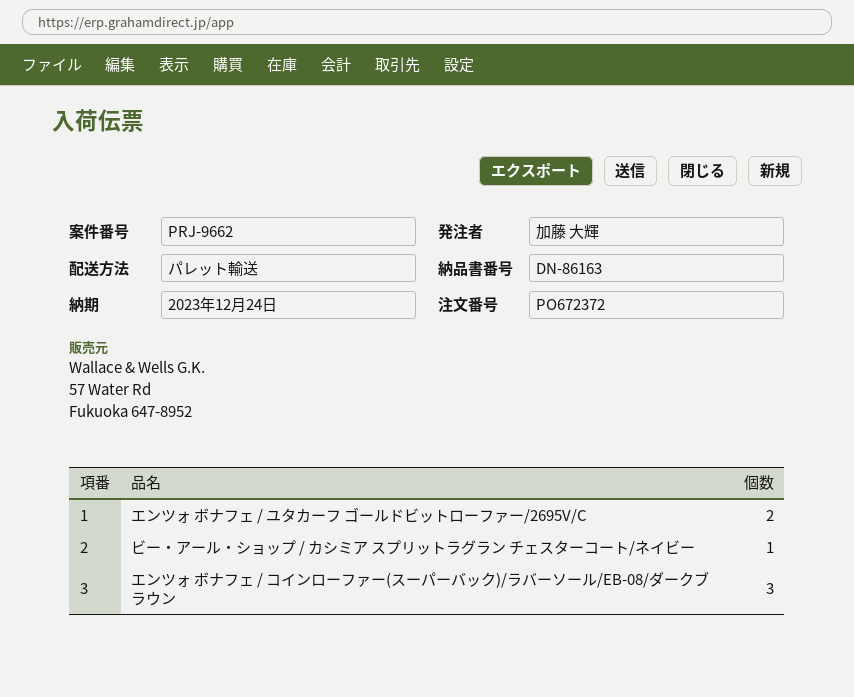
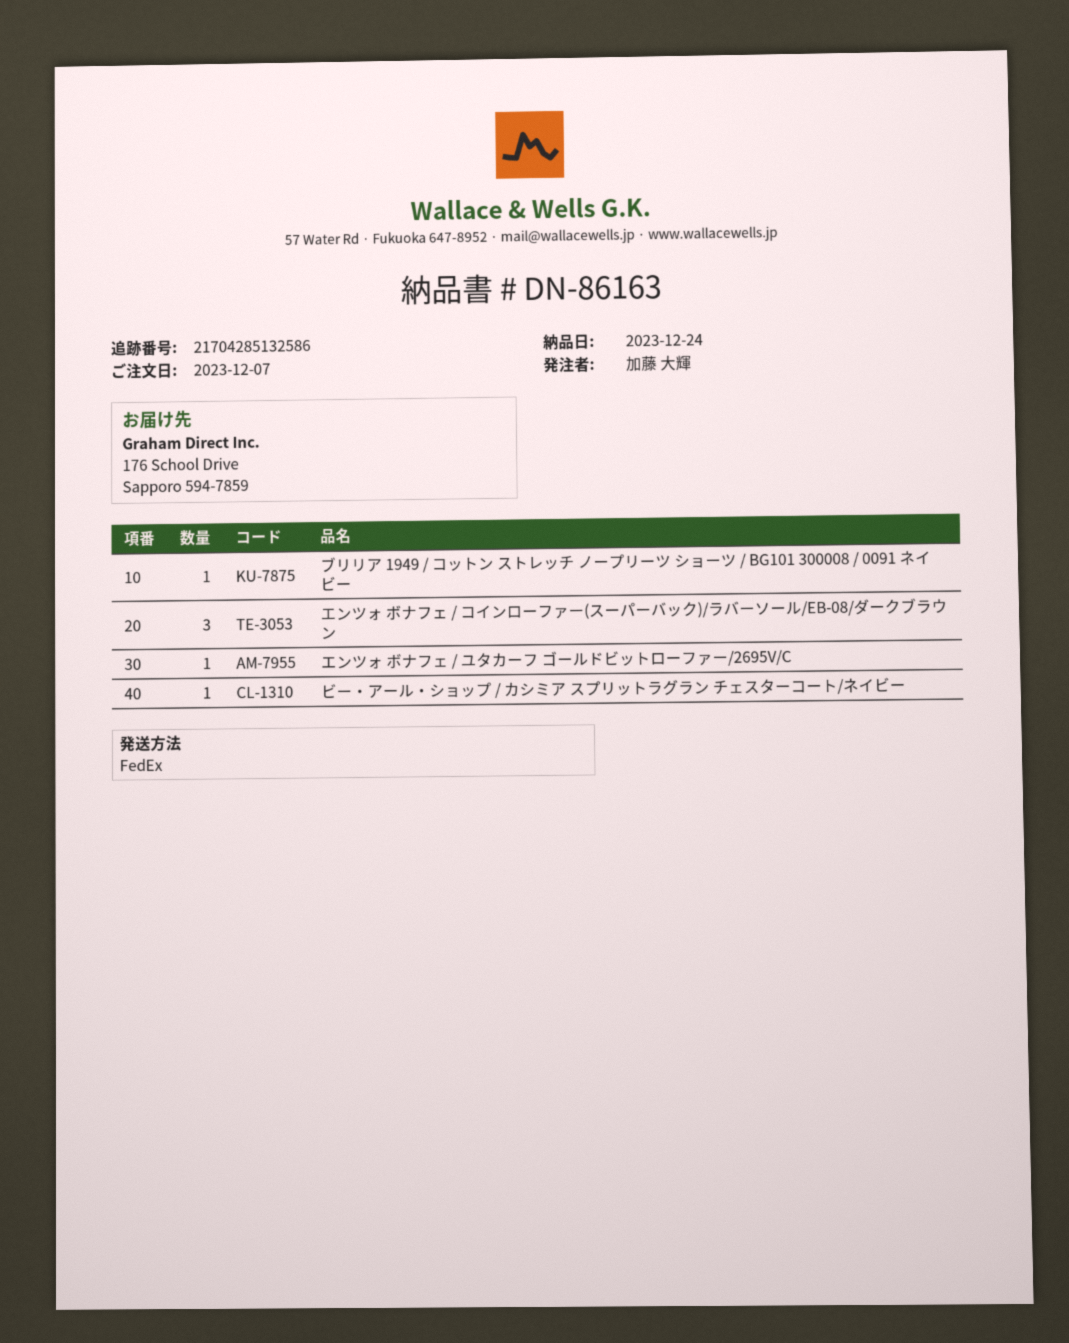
shipping method: pallet freight -> FedEx
エンツォ ボナフェ / ユタカーフ ゴールドビットローファー/2695V/C: 2 -> 1
ブリリア 1949 / コットン ストレッチ ノープリーツ ショーツ / BG101 300008 / 0091 ネイビー: none -> 1

